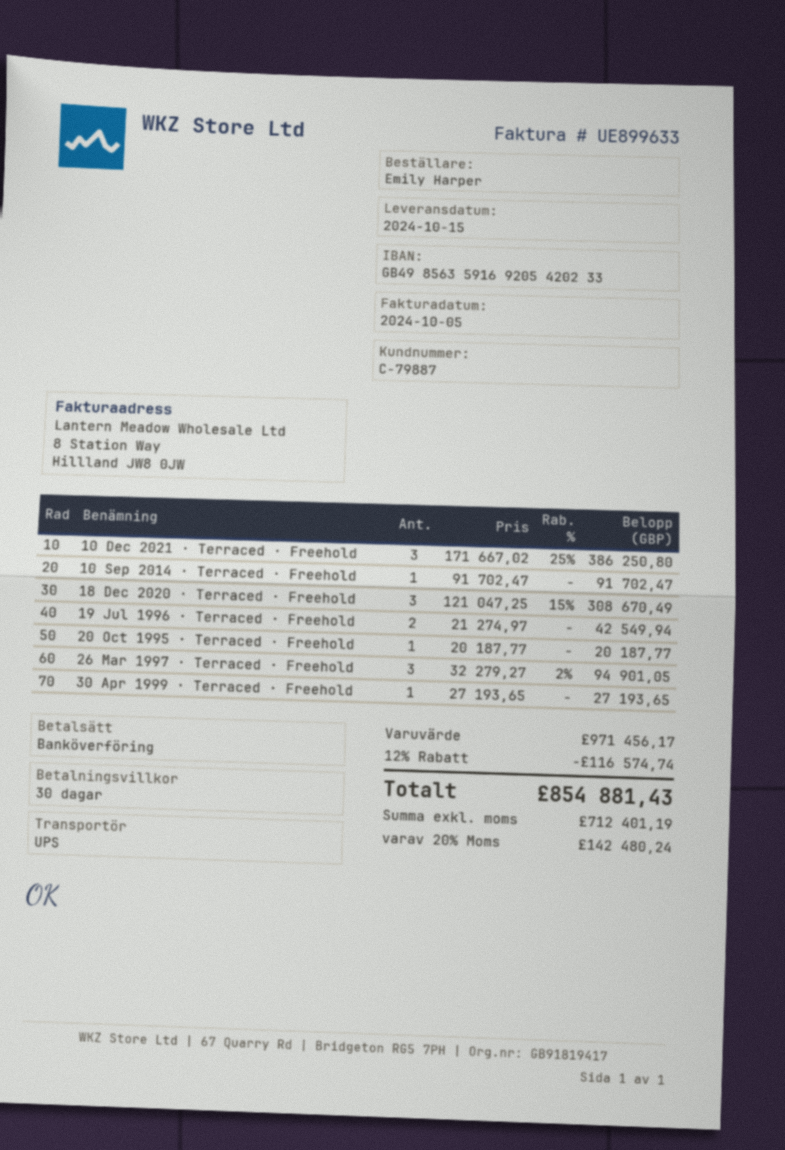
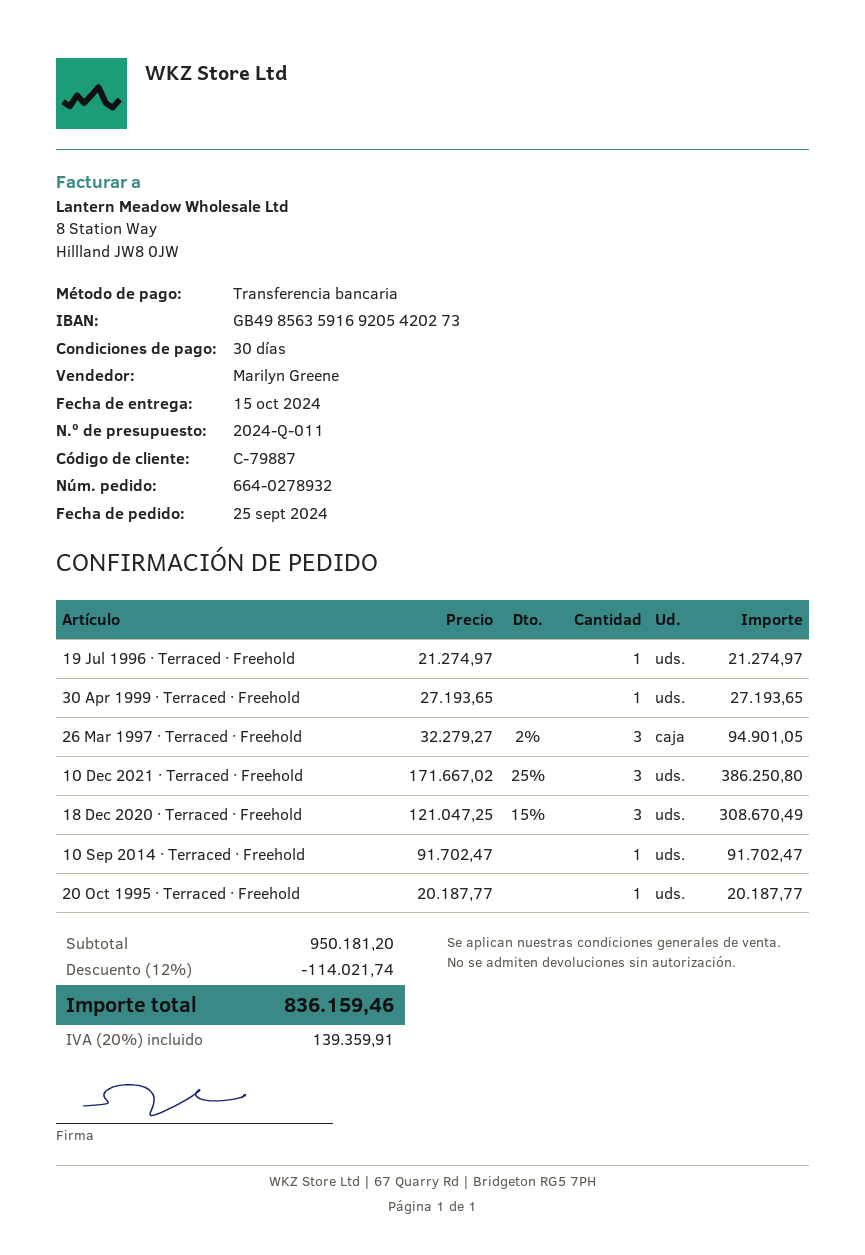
bank account: GB49856359169205420233 -> GB49856359169205420273
19 Jul 1996 · Terraced · Freehold: 2 x 21274.97 = 42549.94 -> 1 x 21274.97 = 21274.97
subtotal: 971456.17 -> 950181.20
discount: 12% = 116574.74 -> 12% = 114021.74
tax: 20% = 142480.24 -> 20% = 139359.91
total: 854881.43 -> 836159.46

